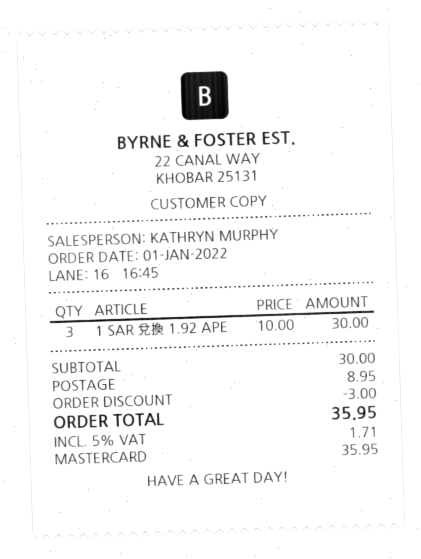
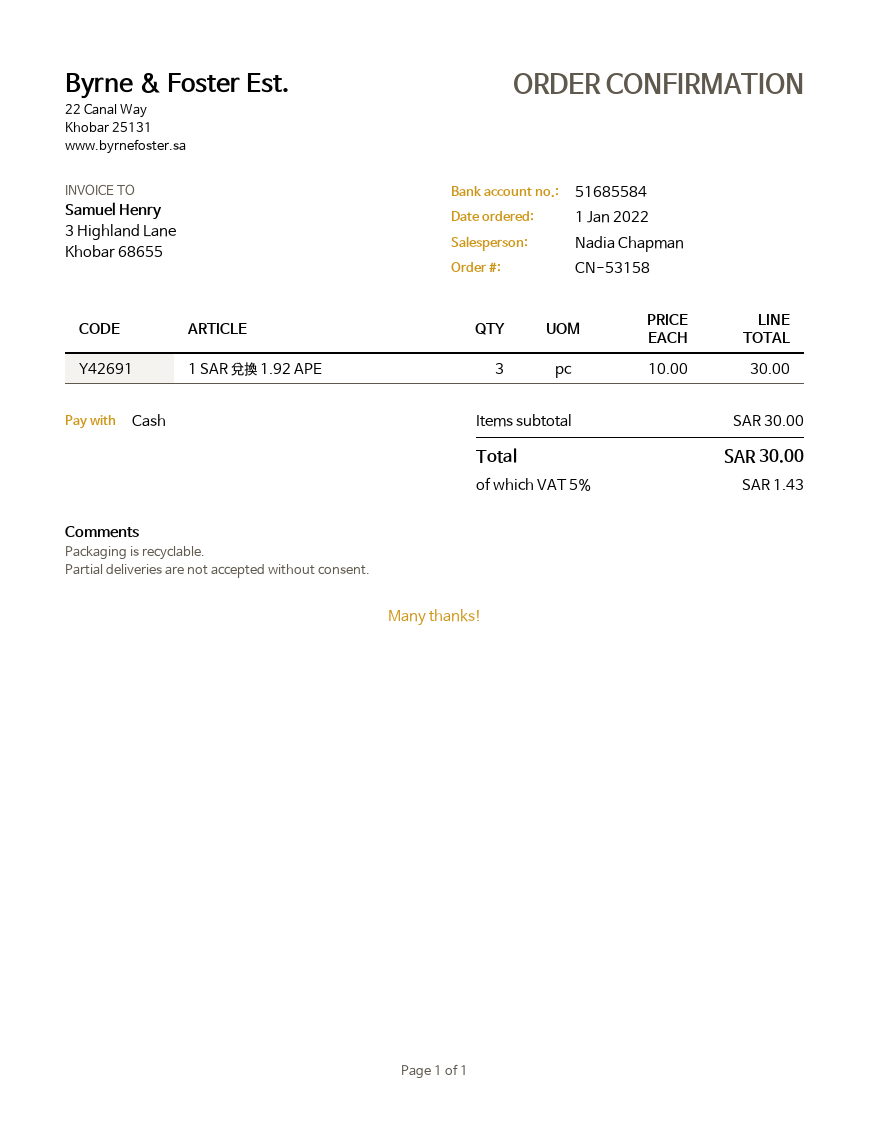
sales rep: KATHRYN MURPHY -> Nadia Chapman
payment method: Mastercard -> cash
discount: 3.00 -> none
shipping: 8.95 -> none
tax: 5% = 1.71 -> 5% = 1.43
total: 35.95 -> 30.00

